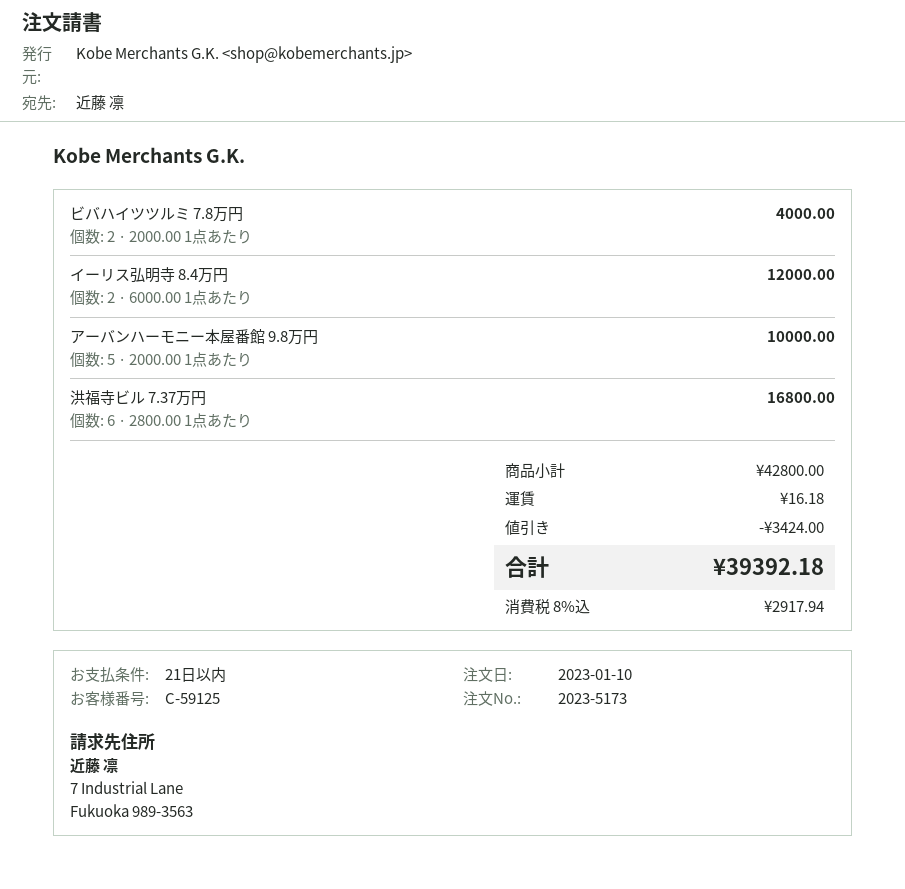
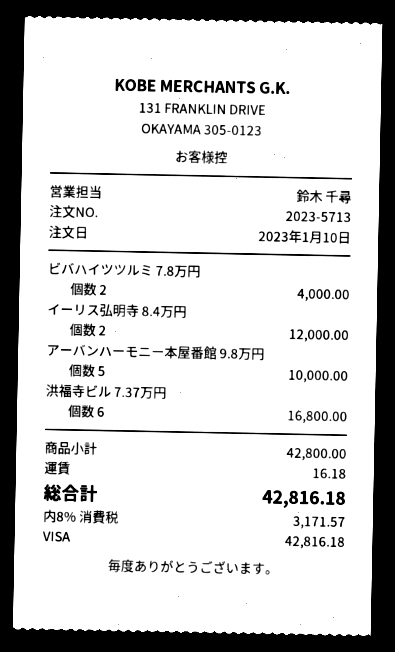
order number: 2023-5173 -> 2023-5713
discount: 3424.00 -> none
tax: 8% = 2917.94 -> 8% = 3171.57
total: 39392.18 -> 42816.18

